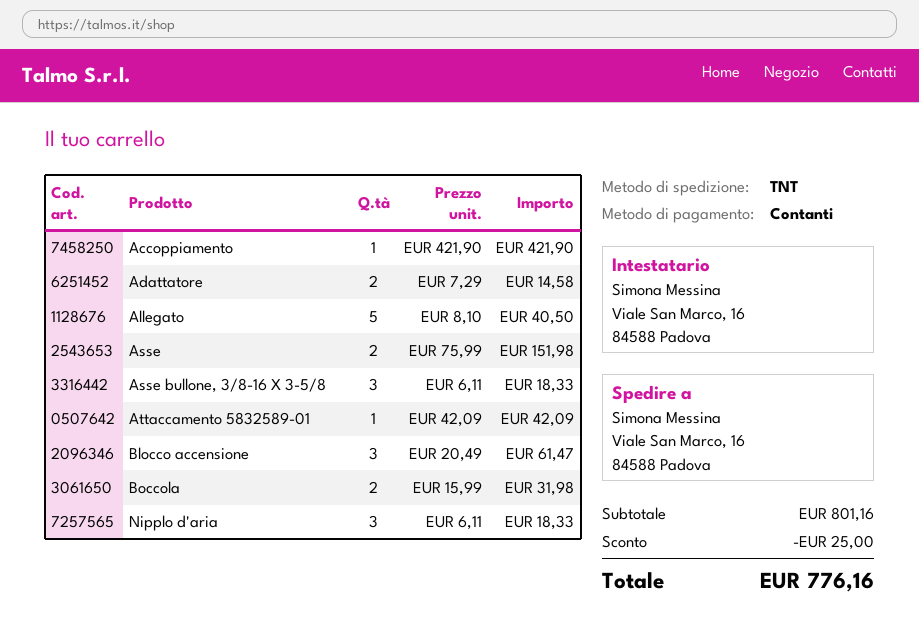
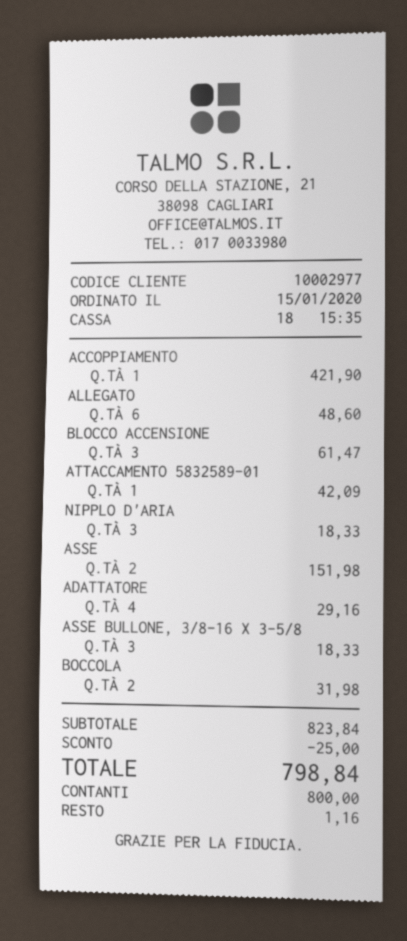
Adattatore: 2 for 14.58 -> 4 for 29.16
Allegato: 5 for 40.50 -> 6 for 48.60
subtotal: 801.16 -> 823.84
total: 776.16 -> 798.84

